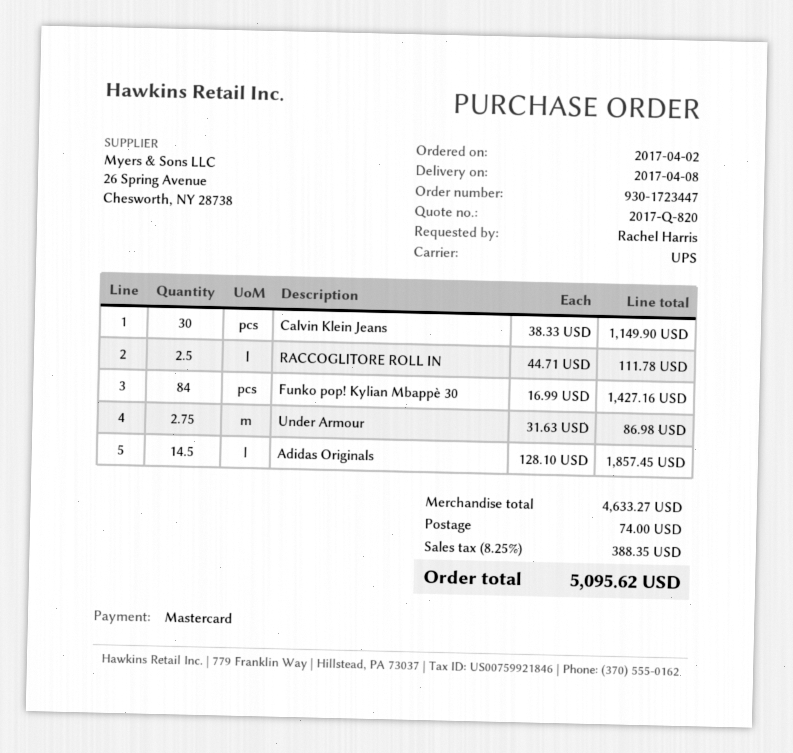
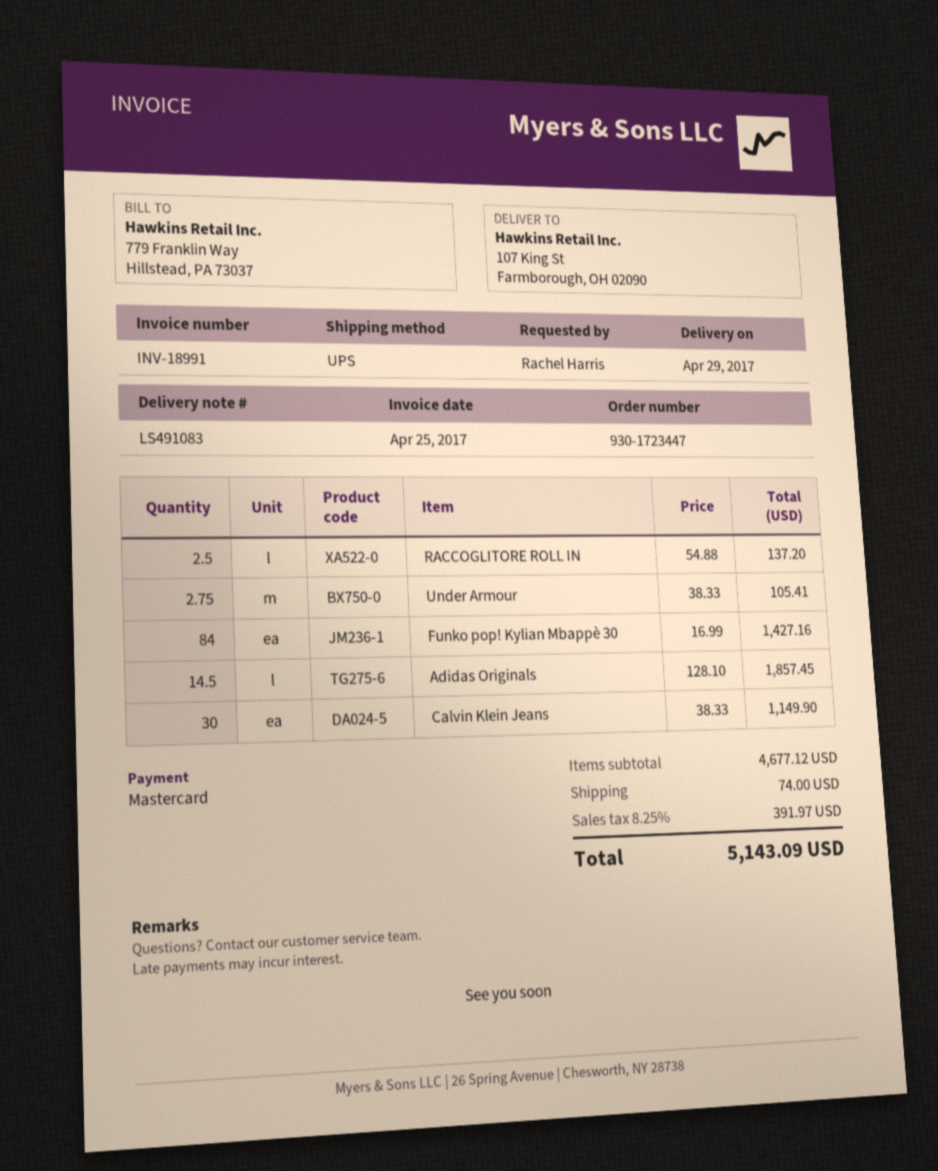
delivery date: 2017-04-08 -> 2017-04-29
RACCOGLITORE ROLL IN: 2.5 x 44.71 = 111.78 -> 2.5 x 54.88 = 137.20
Under Armour: 2.75 x 31.63 = 86.98 -> 2.75 x 38.33 = 105.41
subtotal: 4633.27 -> 4677.12
tax: 8.25% = 388.35 -> 8.25% = 391.97
total: 5095.62 -> 5143.09

